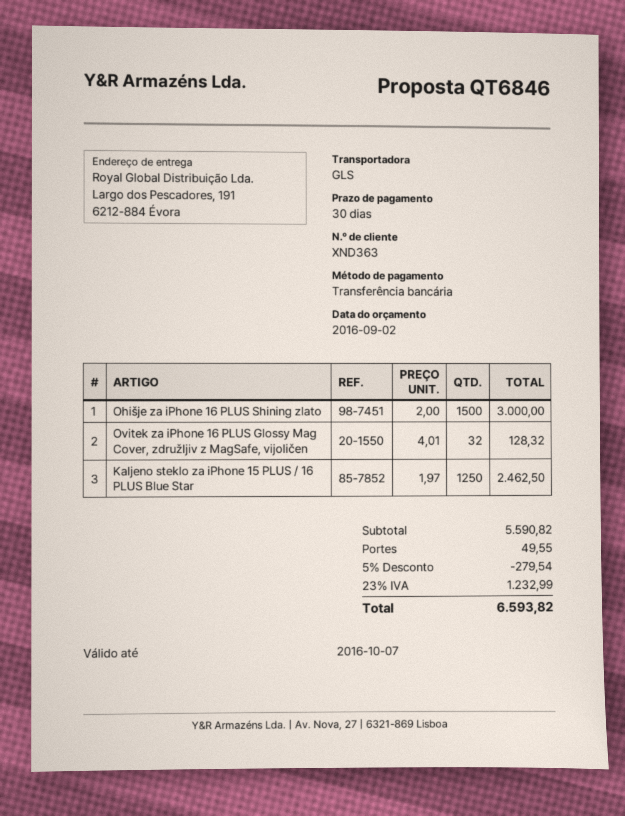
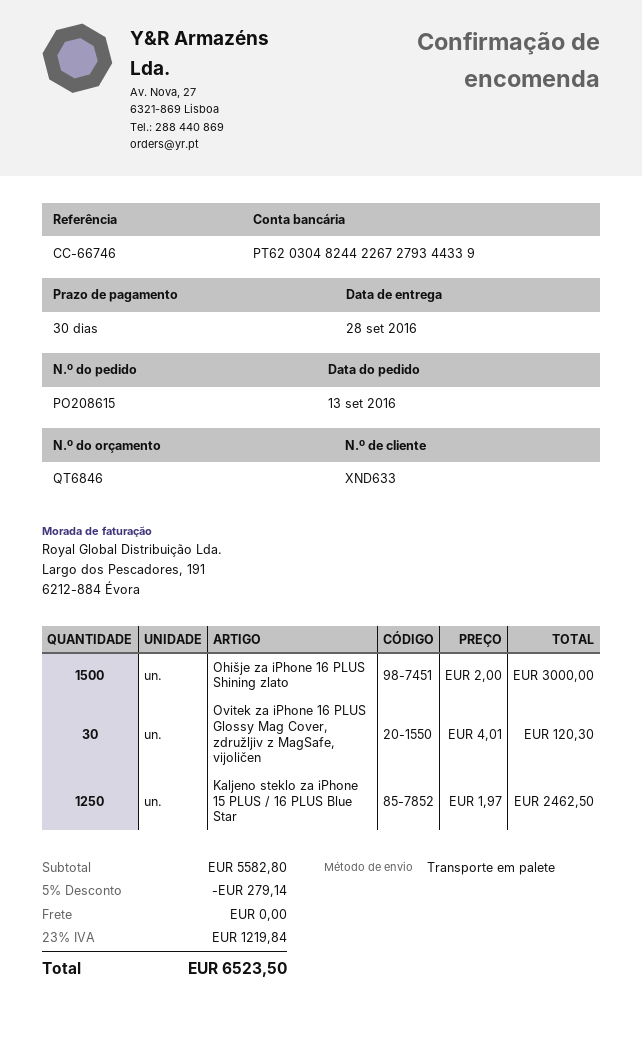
customer number: XND363 -> XND633
shipping method: GLS -> pallet freight
Ovitek za iPhone 16 PLUS Glossy Mag Cover, združljiv z MagSafe, vijoličen: 32 x 4.01 = 128.32 -> 30 x 4.01 = 120.30
subtotal: 5590.82 -> 5582.80
discount: 5% = 279.54 -> 5% = 279.14
shipping: 49.55 -> 0.00
tax: 23% = 1232.99 -> 23% = 1219.84
total: 6593.82 -> 6523.50

